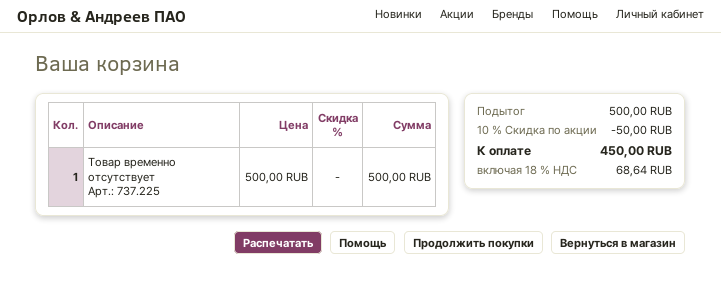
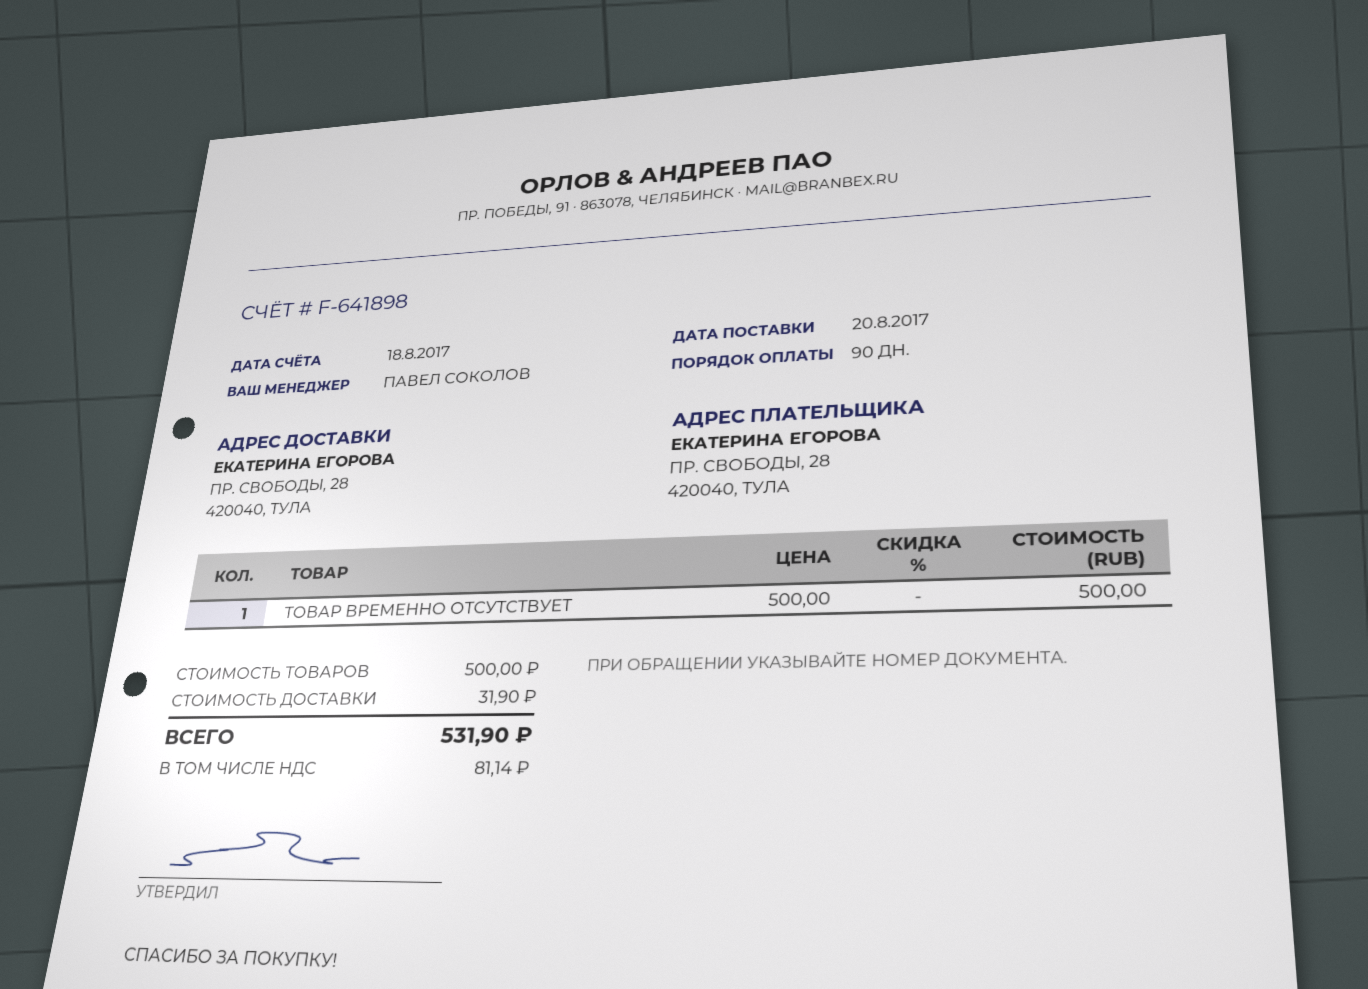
discount: 10% = 50.00 -> none
shipping: none -> 31.90
tax: 68.64 -> 81.14
total: 450.00 -> 531.90

